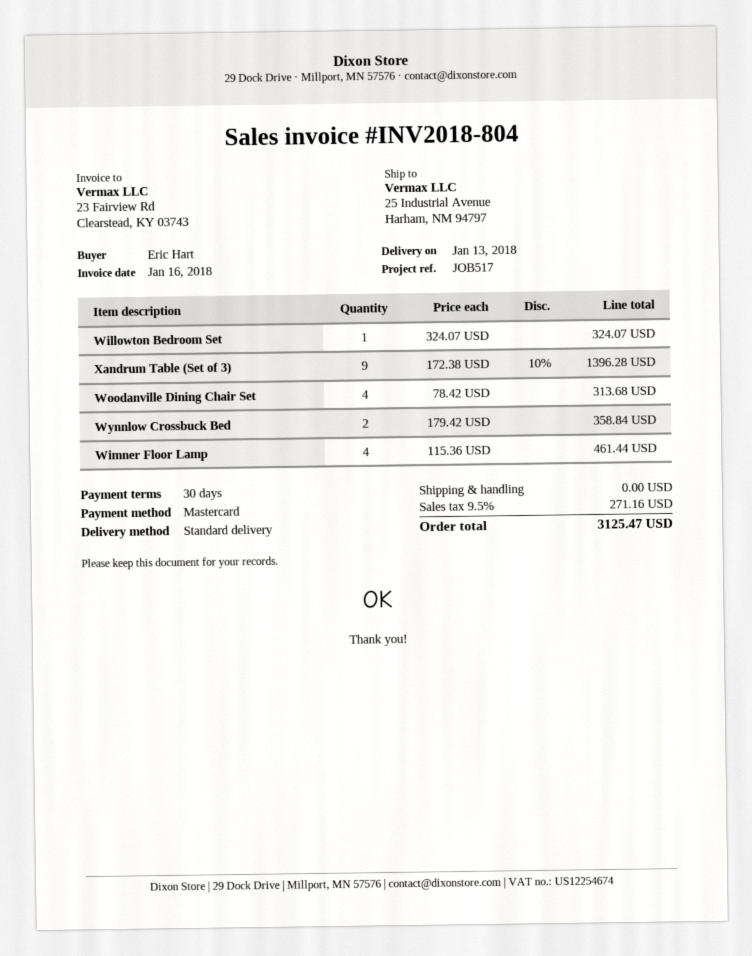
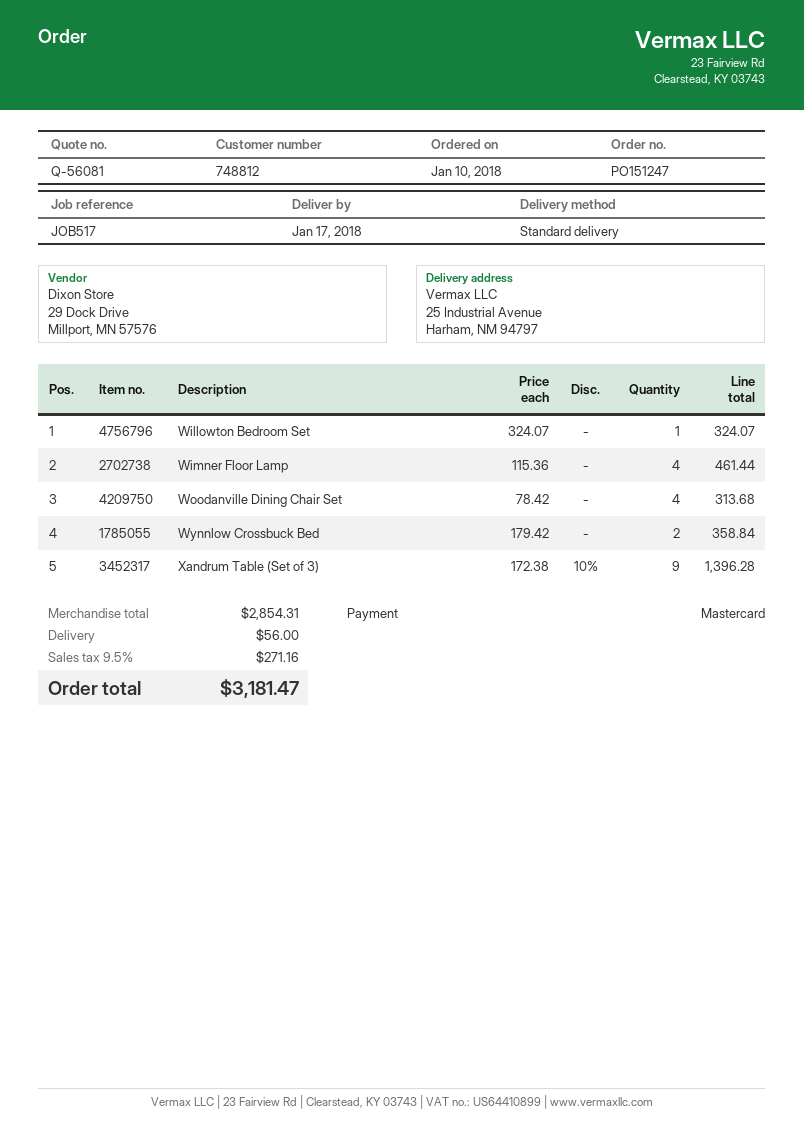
delivery date: 2018-01-13 -> 2018-01-17
shipping: 0.00 -> 56.00
total: 3125.47 -> 3181.47

